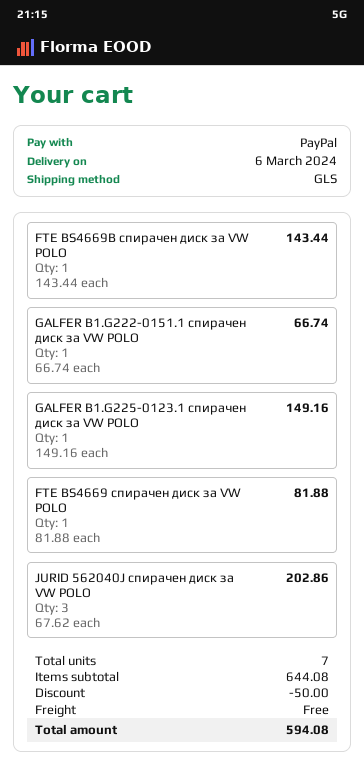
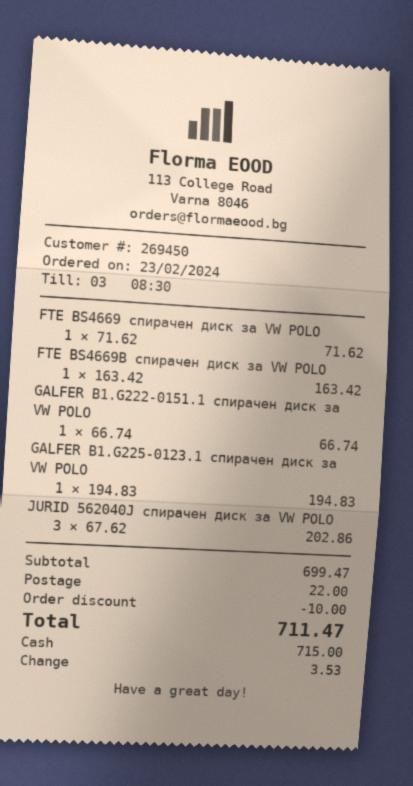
payment method: PayPal -> cash
FTE BS4669B спирачен диск за VW POLO: 1 x 143.44 = 143.44 -> 1 x 163.42 = 163.42
GALFER B1.G225-0123.1 спирачен диск за VW POLO: 1 x 149.16 = 149.16 -> 1 x 194.83 = 194.83
FTE BS4669 спирачен диск за VW POLO: 1 x 81.88 = 81.88 -> 1 x 71.62 = 71.62
subtotal: 644.08 -> 699.47
discount: 50.00 -> 10.00
shipping: 0.00 -> 22.00
total: 594.08 -> 711.47

